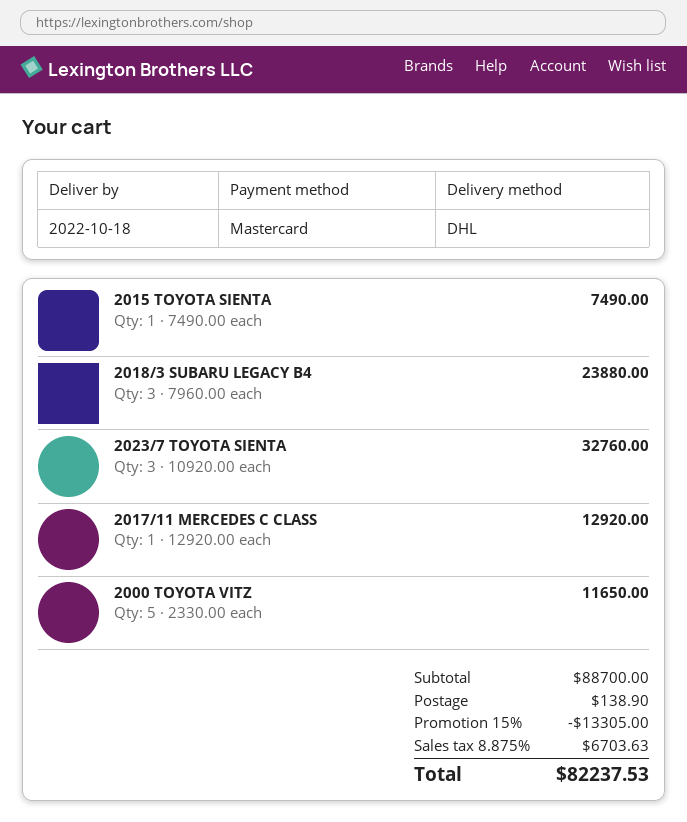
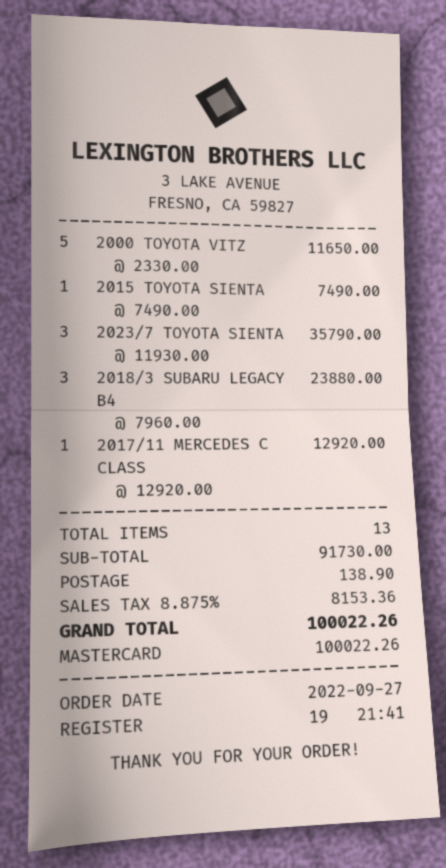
2023/7 TOYOTA SIENTA: 3 x 10920.00 = 32760.00 -> 3 x 11930.00 = 35790.00
subtotal: 88700.00 -> 91730.00
discount: 15% = 13305.00 -> none
tax: 8.875% = 6703.63 -> 8.875% = 8153.36
total: 82237.53 -> 100022.26

